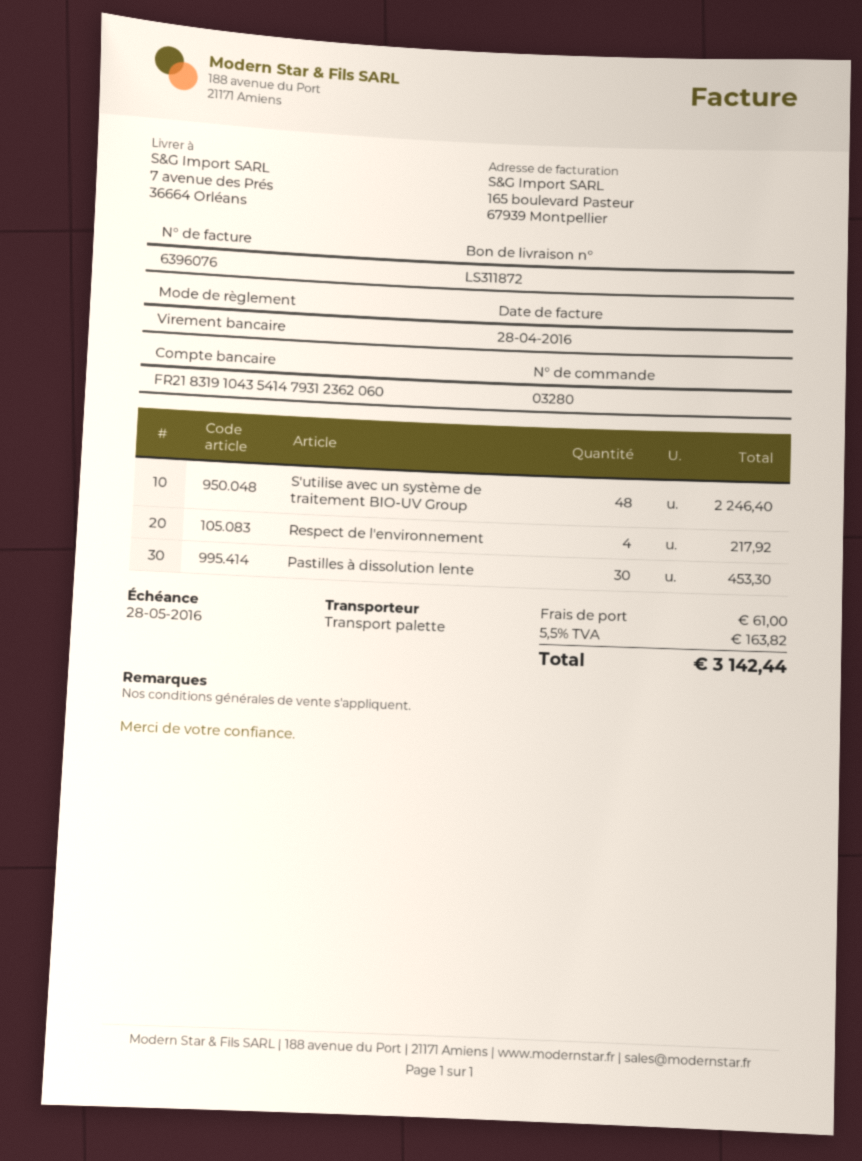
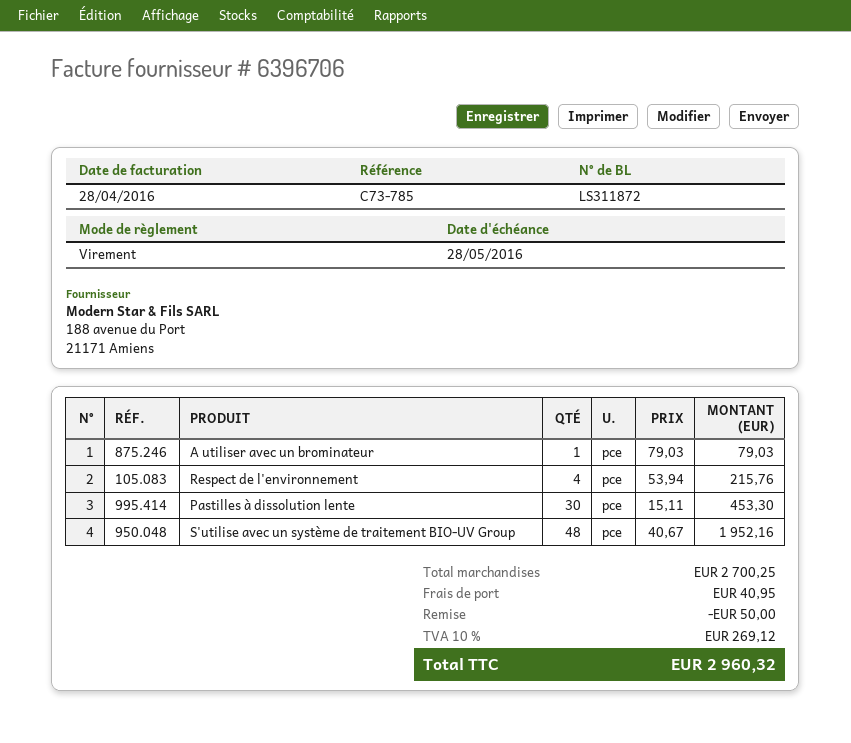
invoice number: 6396076 -> 6396706
S'utilise avec un système de traitement BIO-UV Group: 48 for 2246.40 -> 48 for 1952.16
Respect de l'environnement: 4 for 217.92 -> 4 for 215.76
A utiliser avec un brominateur: none -> 1 for 79.03
discount: none -> 50.00
shipping: 61.00 -> 40.95
tax: 5.5% = 163.82 -> 10% = 269.12
total: 3142.44 -> 2960.32

